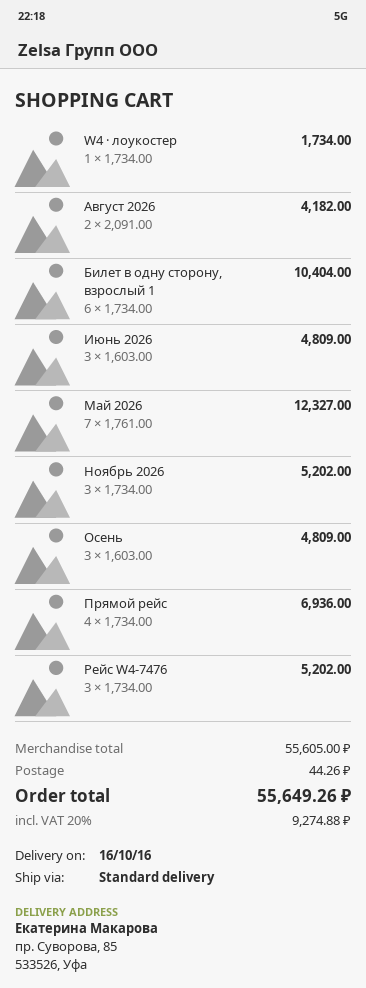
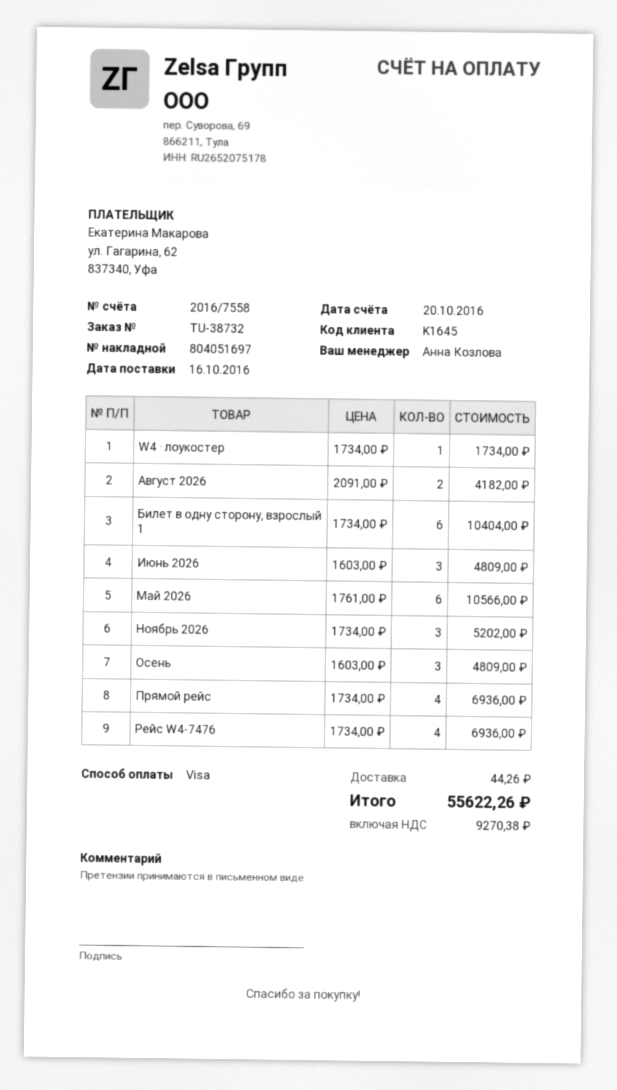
Май 2026: 7 x 1761.00 = 12327.00 -> 6 x 1761.00 = 10566.00
Рейс W4-7476: 3 x 1734.00 = 5202.00 -> 4 x 1734.00 = 6936.00
tax: 9274.88 -> 9270.38
total: 55649.26 -> 55622.26

